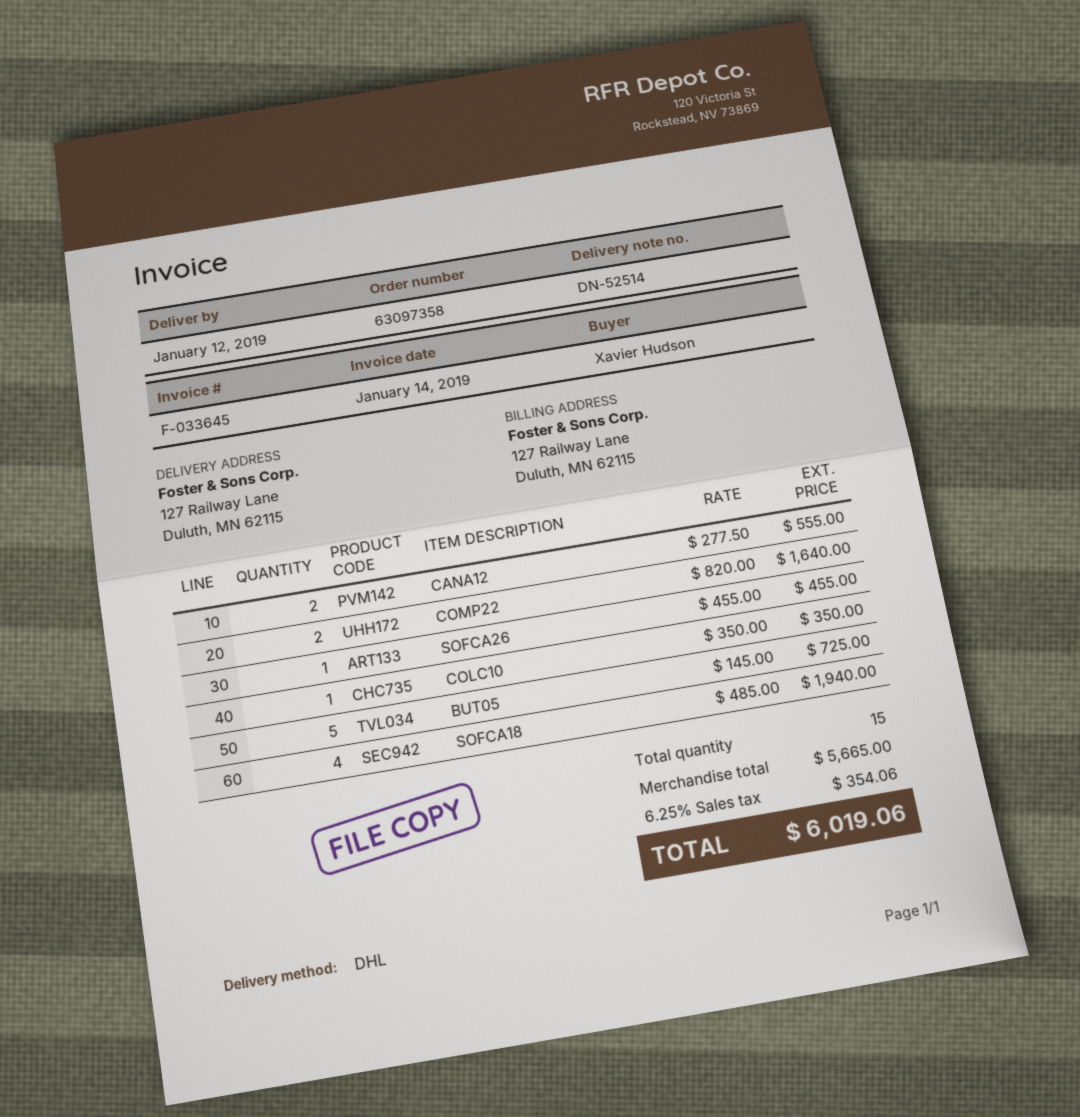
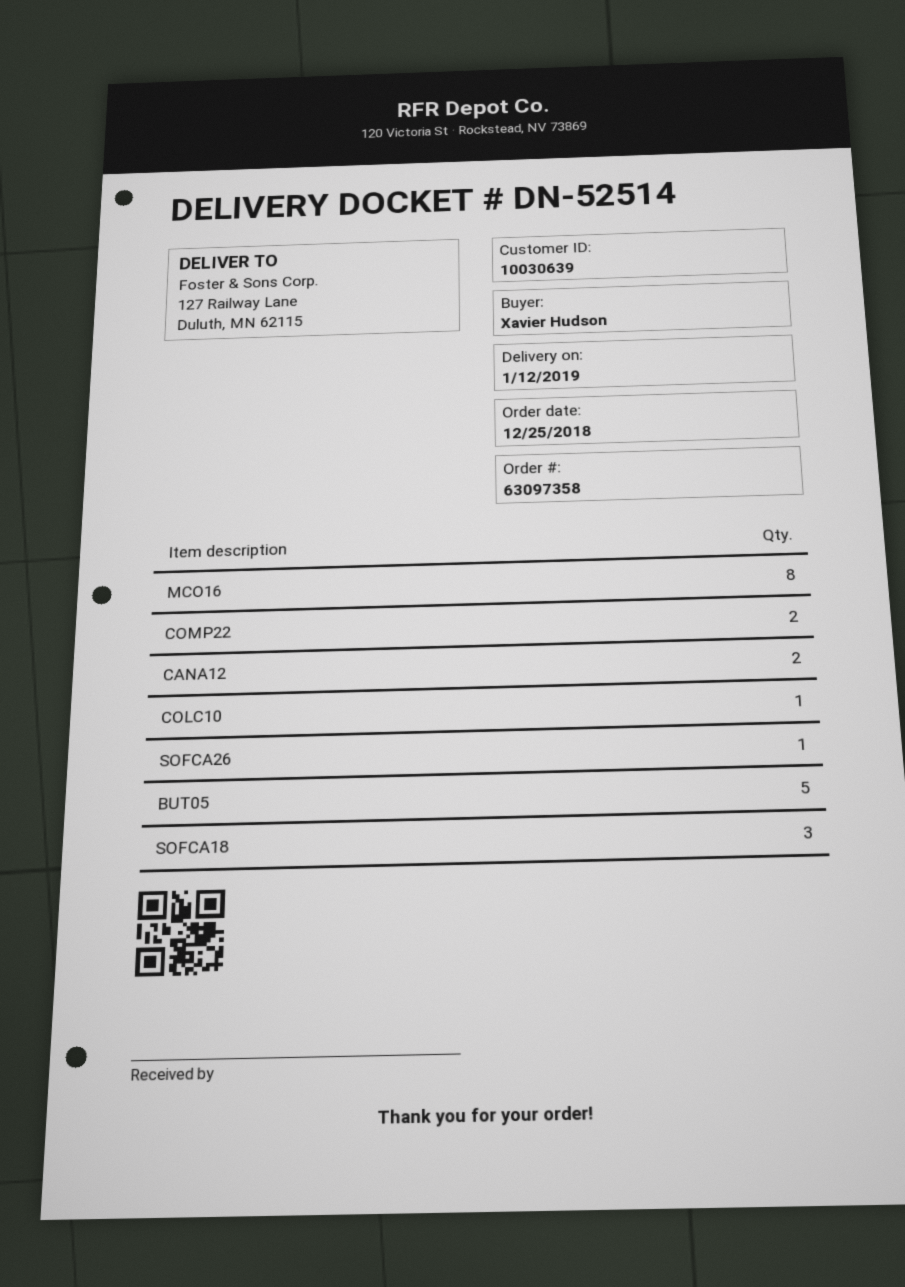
SOFCA18: 4 -> 3
MCO16: none -> 8

